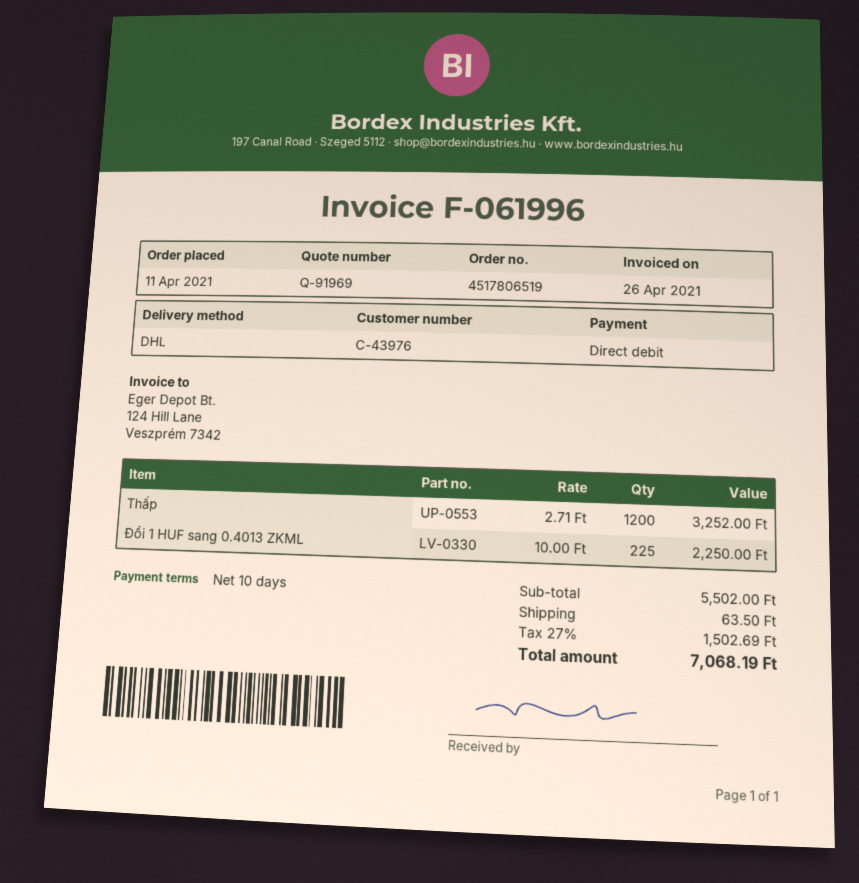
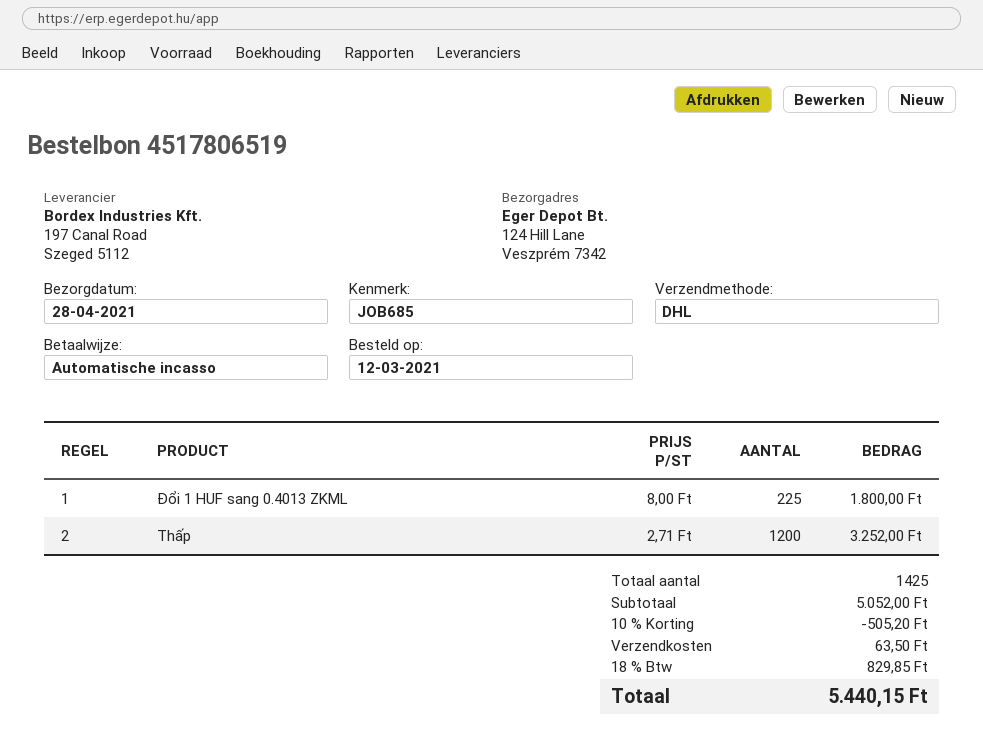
order date: 2021-04-11 -> 2021-03-12
Đổi 1 HUF sang 0.4013 ZKML: 225 x 10.00 = 2250.00 -> 225 x 8.00 = 1800.00
subtotal: 5502.00 -> 5052.00
discount: none -> 10% = 505.20
tax: 27% = 1502.69 -> 18% = 829.85
total: 7068.19 -> 5440.15

